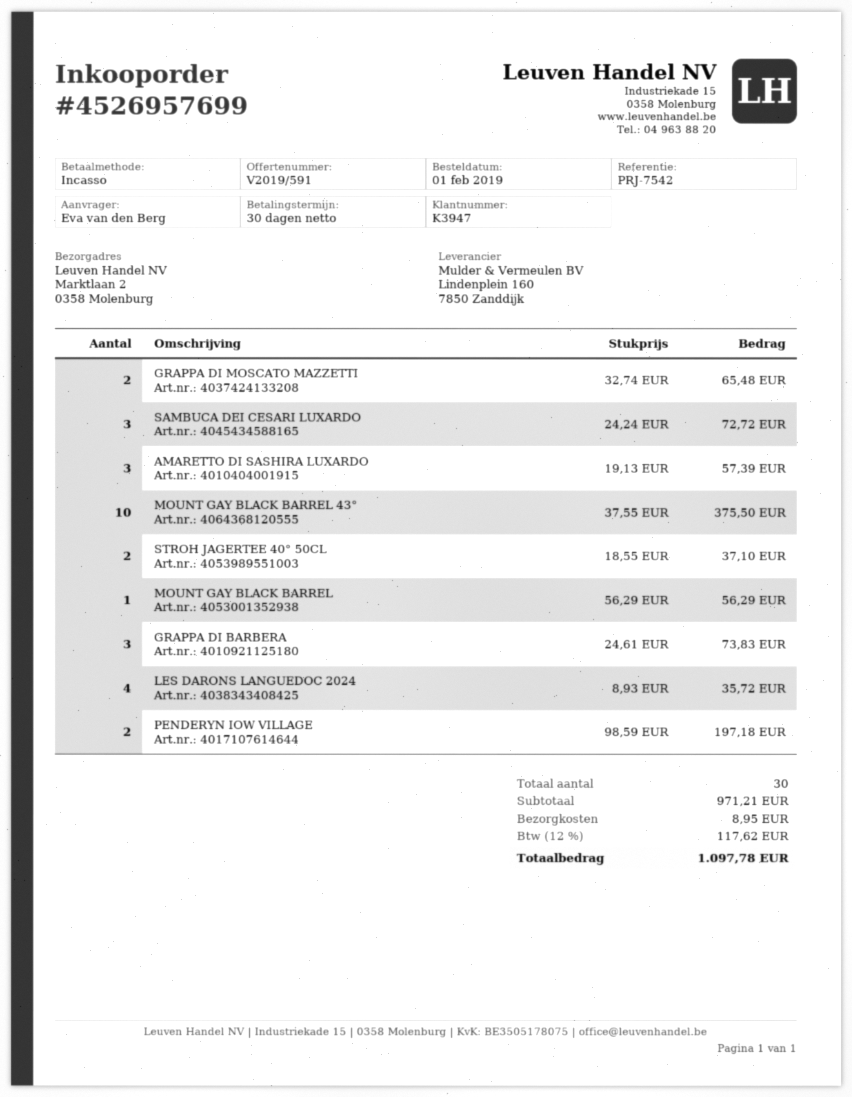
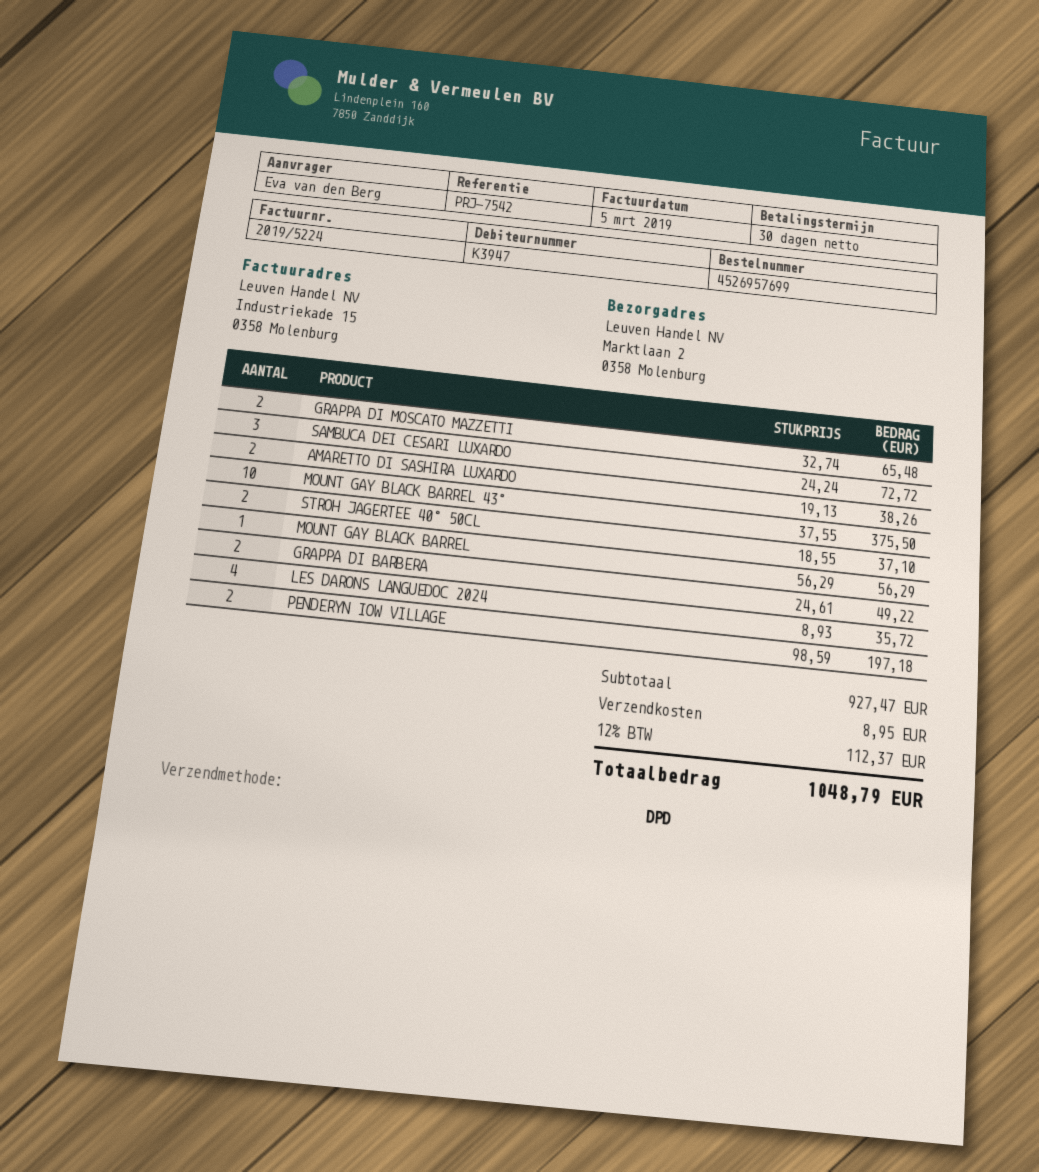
AMARETTO DI SASHIRA LUXARDO: 3 x 19.13 = 57.39 -> 2 x 19.13 = 38.26
GRAPPA DI BARBERA: 3 x 24.61 = 73.83 -> 2 x 24.61 = 49.22
subtotal: 971.21 -> 927.47
tax: 12% = 117.62 -> 12% = 112.37
total: 1097.78 -> 1048.79

